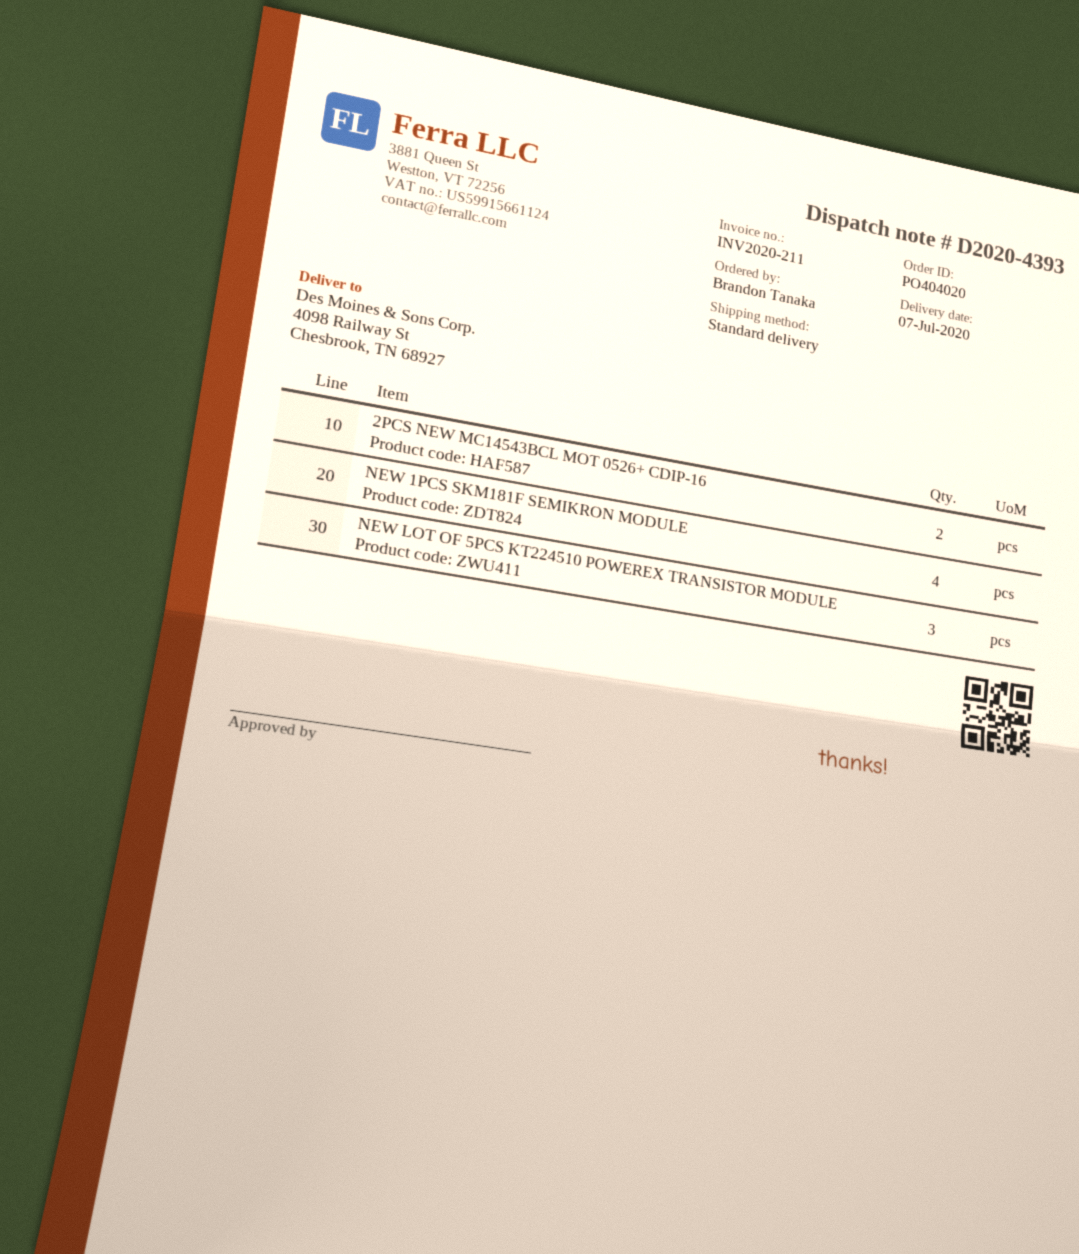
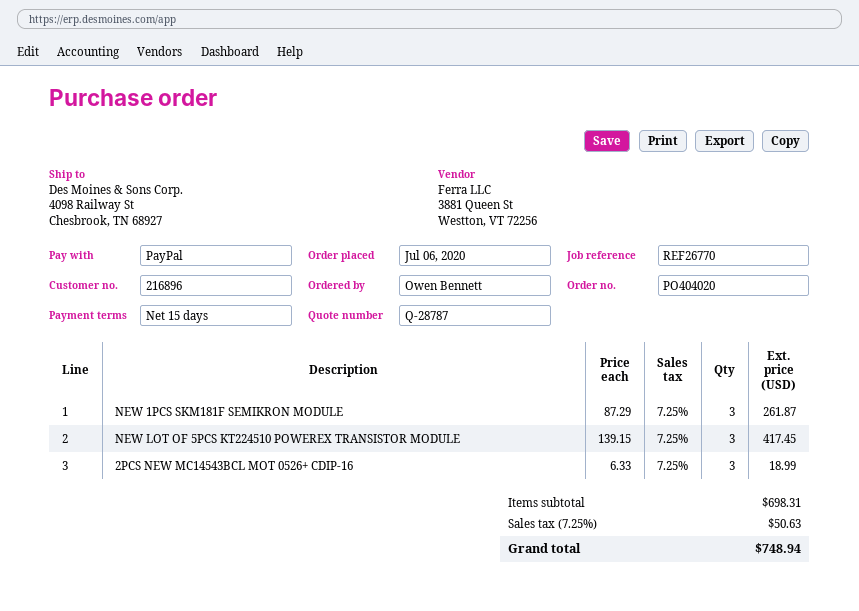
ordered by: Brandon Tanaka -> Owen Bennett
2PCS NEW MC14543BCL MOT 0526+ CDIP-16: 2 -> 3
NEW 1PCS SKM181F SEMIKRON MODULE: 4 -> 3

